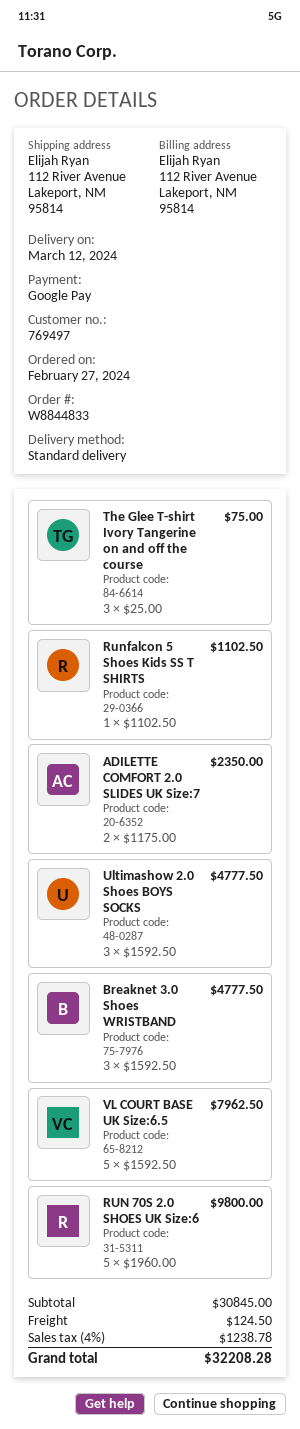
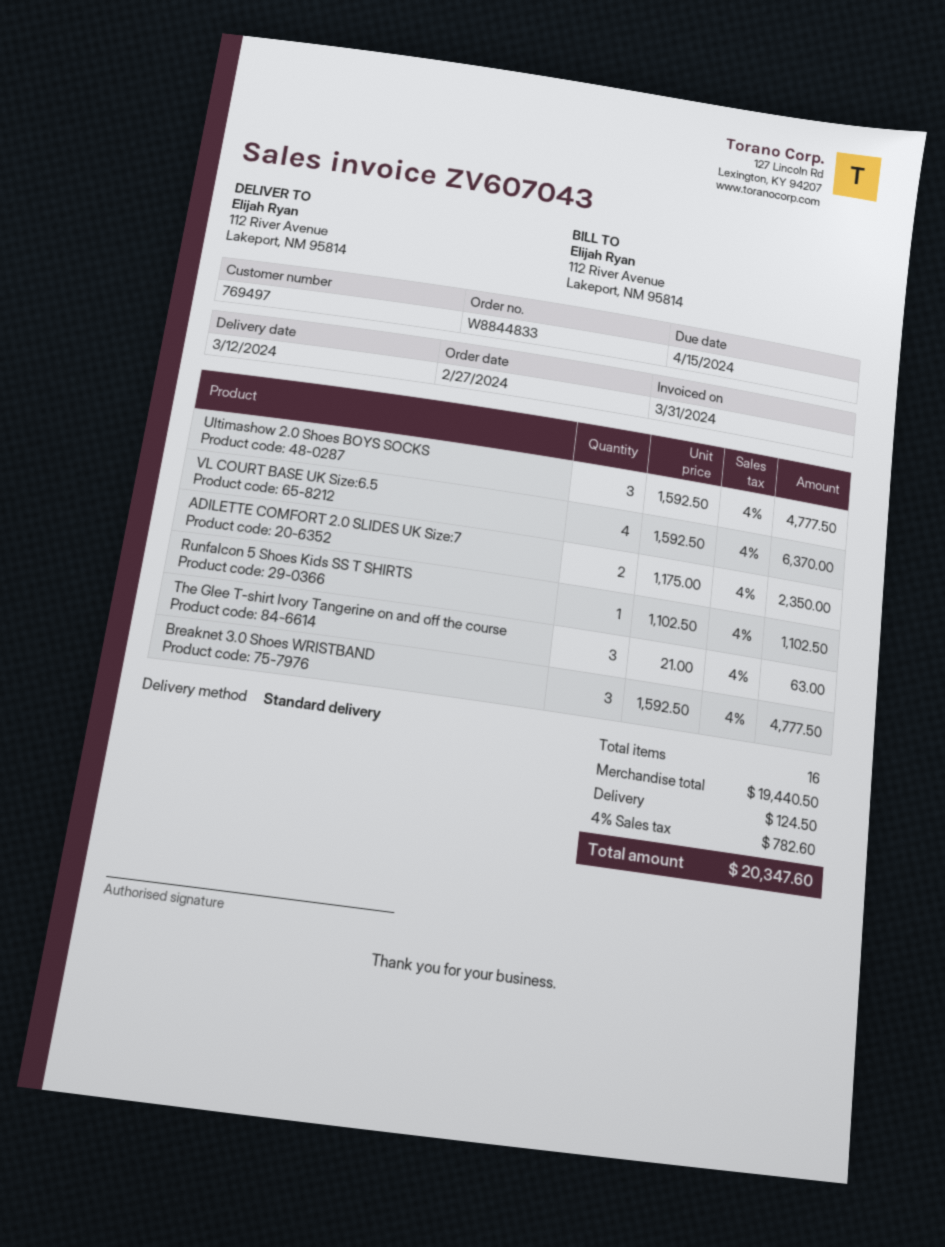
The Glee T-shirt Ivory Tangerine on and off the course: 3 x 25.00 = 75.00 -> 3 x 21.00 = 63.00
VL COURT BASE UK Size:6.5: 5 x 1592.50 = 7962.50 -> 4 x 1592.50 = 6370.00
RUN 70S 2.0 SHOES UK Size:6: 5 x 1960.00 = 9800.00 -> none
subtotal: 30845.00 -> 19440.50
tax: 4% = 1238.78 -> 4% = 782.60
total: 32208.28 -> 20347.60

